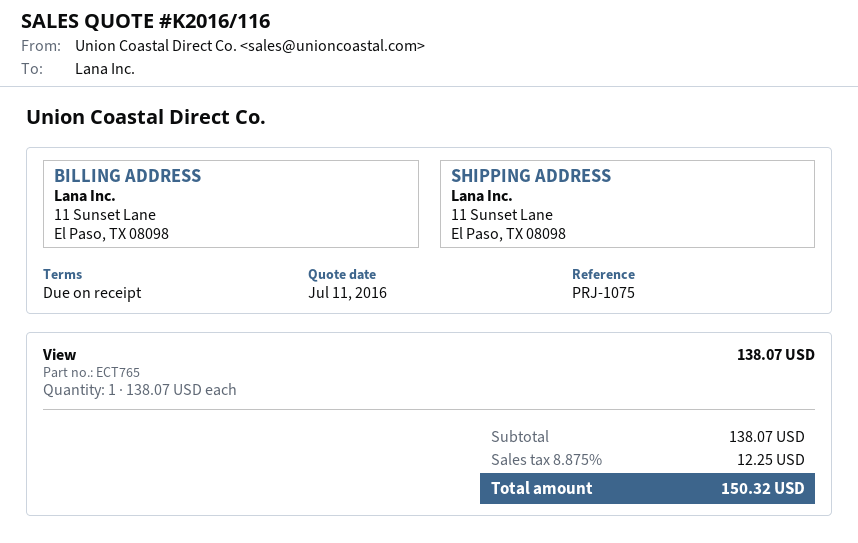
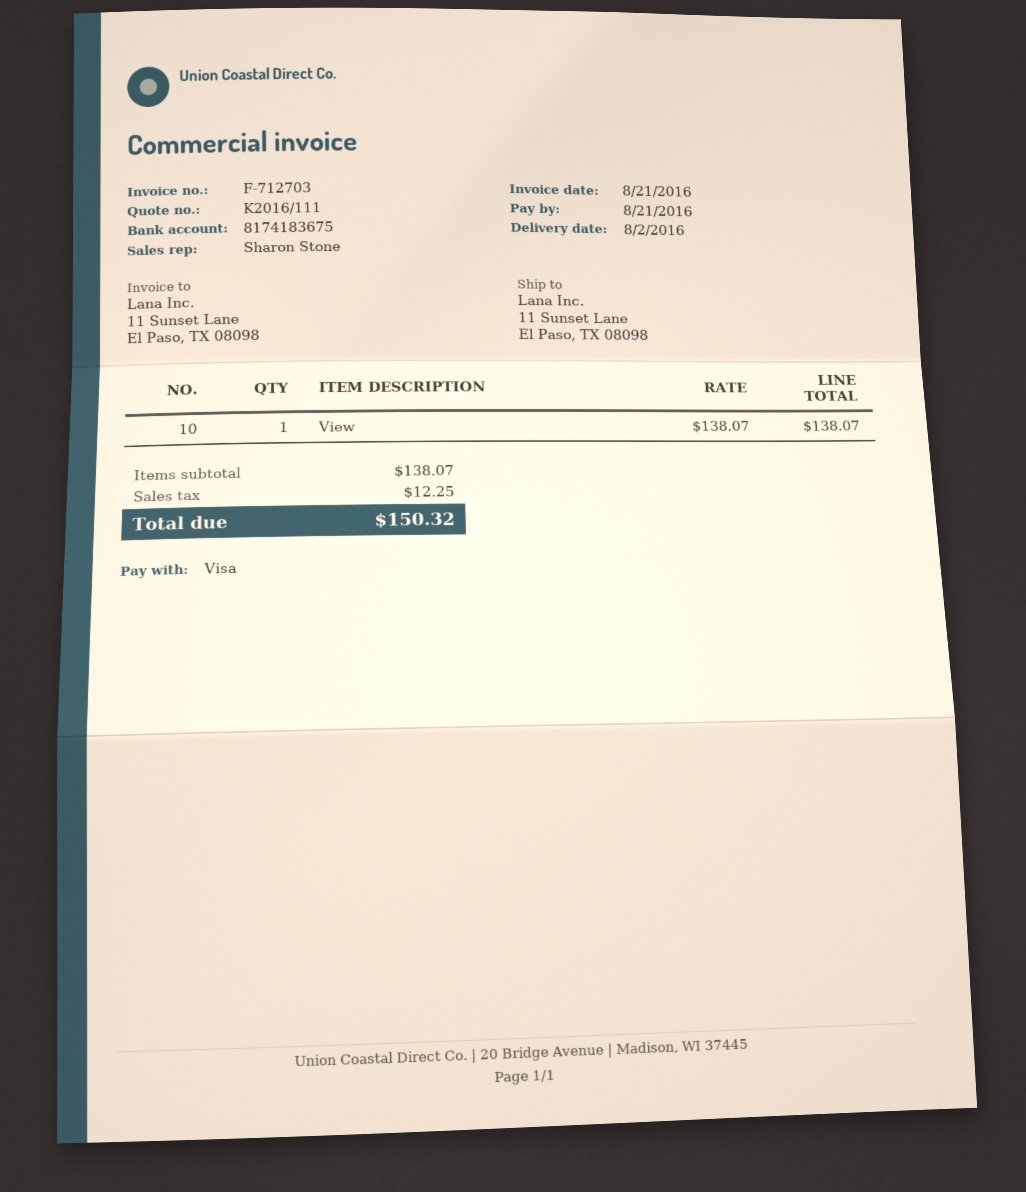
quote number: K2016/116 -> K2016/111

